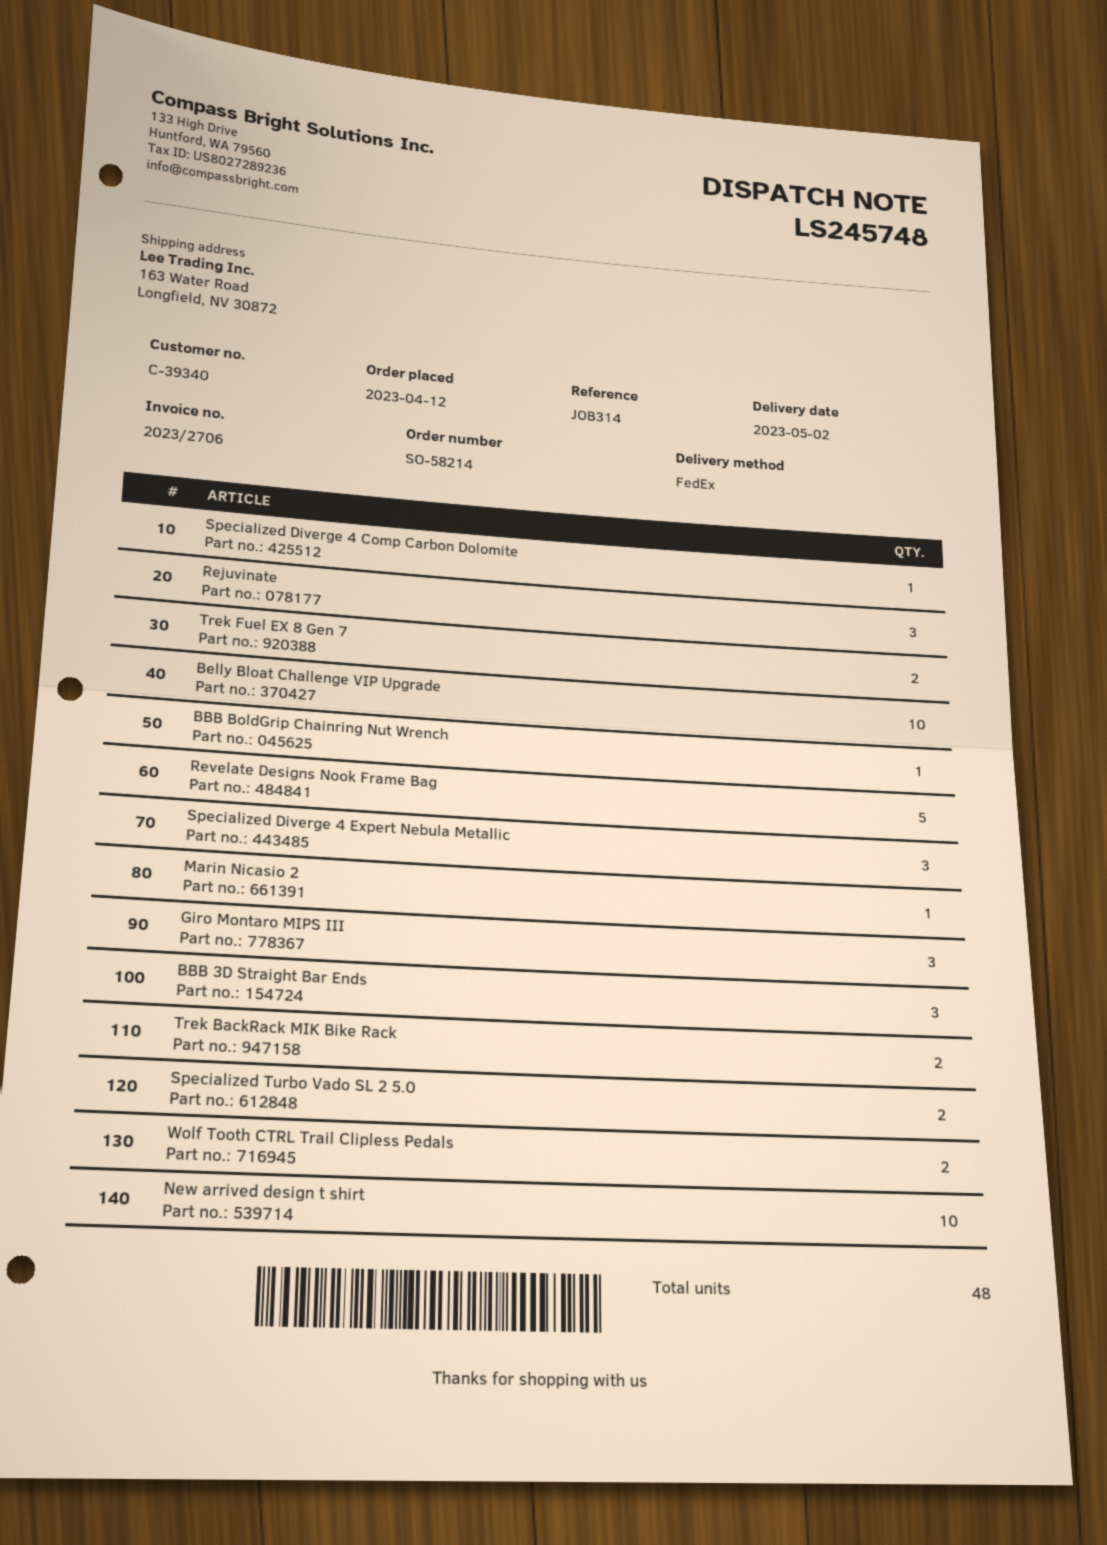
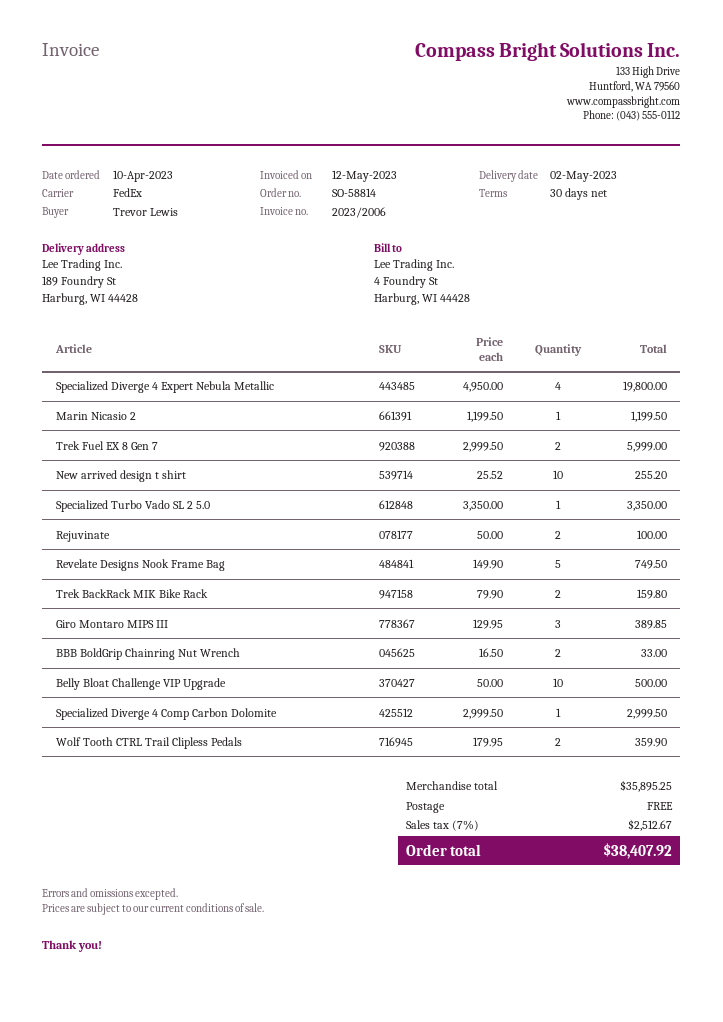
order number: SO-58214 -> SO-58814
order date: 2023-04-12 -> 2023-04-10
invoice number: 2023/2706 -> 2023/2006
ship to: 163 Water Road, Longfield, NV 30872 -> 189 Foundry St, Harburg, WI 44428
Rejuvinate: 3 -> 2
BBB BoldGrip Chainring Nut Wrench: 1 -> 2
Specialized Diverge 4 Expert Nebula Metallic: 3 -> 4
BBB 3D Straight Bar Ends: 3 -> none
Specialized Turbo Vado SL 2 5.0: 2 -> 1

